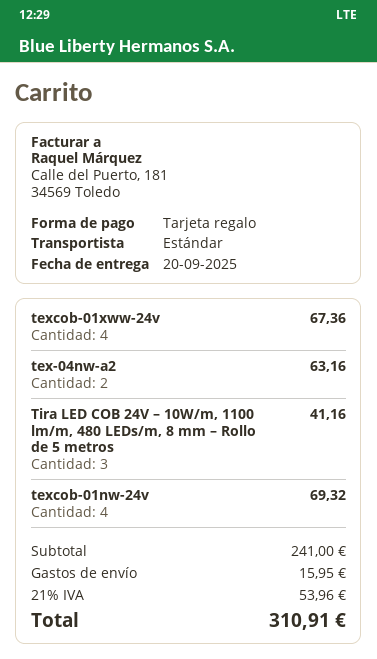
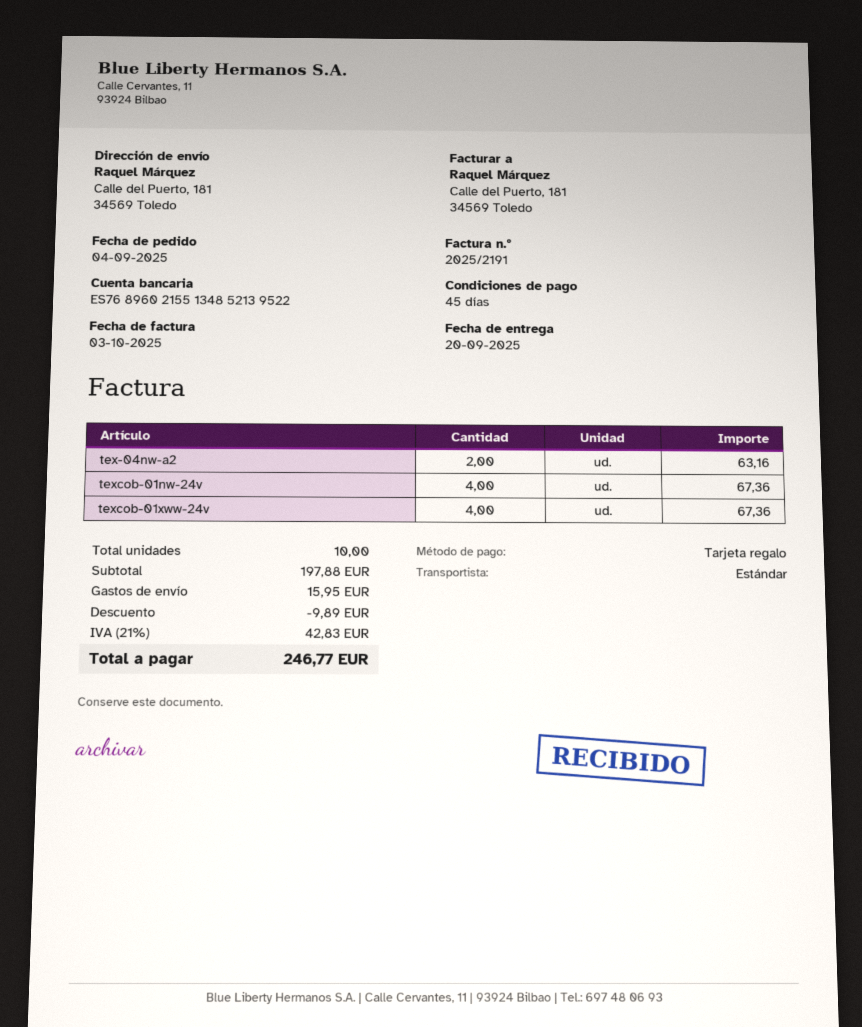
Tira LED COB 24V – 10W/m, 1100 lm/m, 480 LEDs/m, 8 mm – Rollo de 5 metros: 3 for 41.16 -> none
texcob-01nw-24v: 4 for 69.32 -> 4 for 67.36
subtotal: 241.00 -> 197.88
discount: none -> 9.89
tax: 21% = 53.96 -> 21% = 42.83
total: 310.91 -> 246.77

